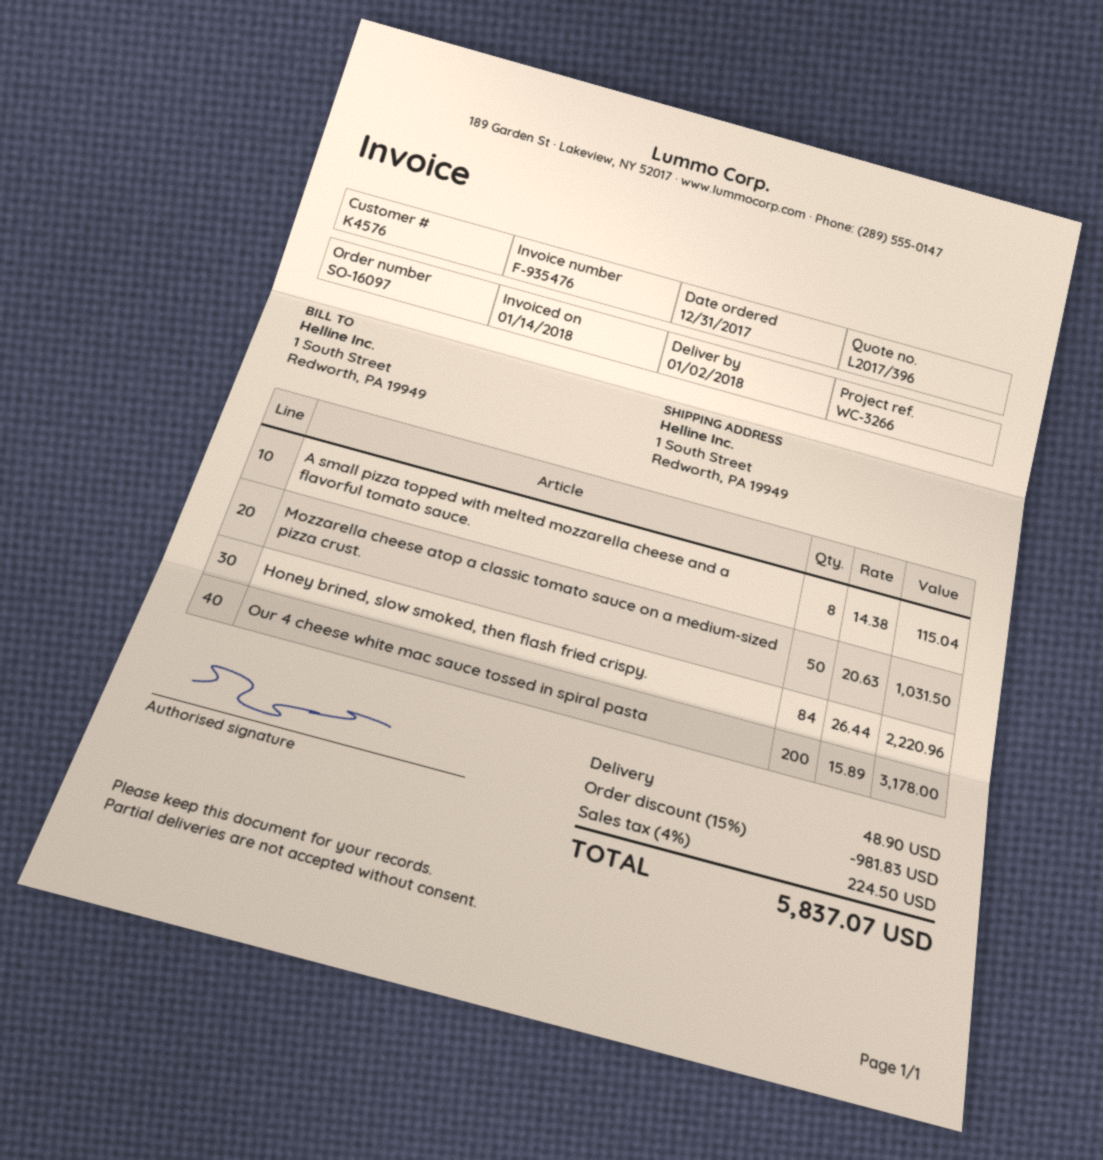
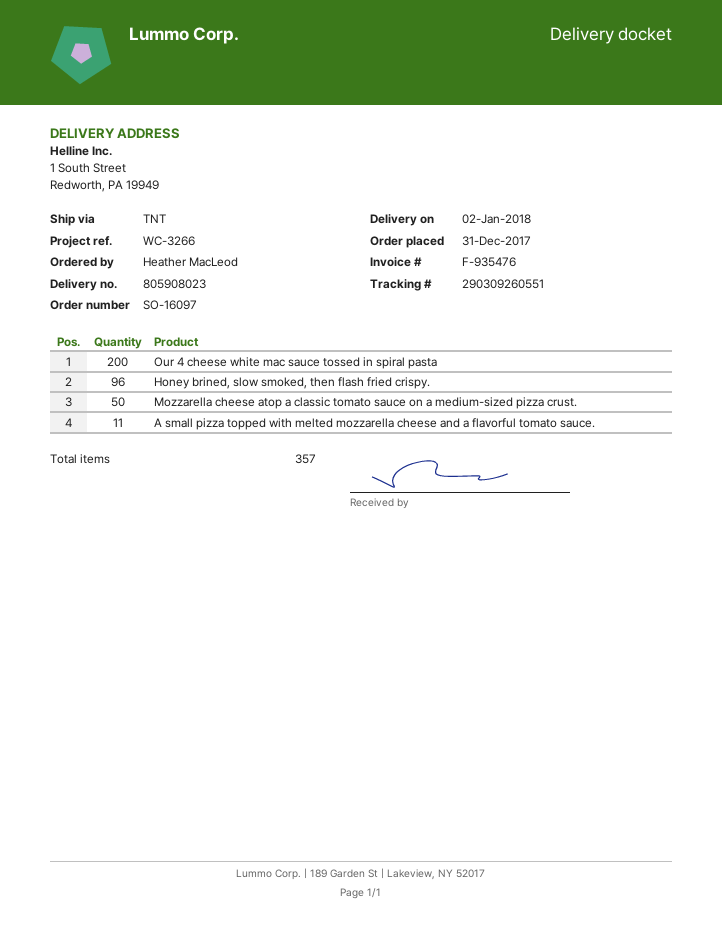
A small pizza topped with melted mozzarella cheese and a flavorful tomato sauce.: 8 -> 11
Honey brined, slow smoked, then flash fried crispy.: 84 -> 96

